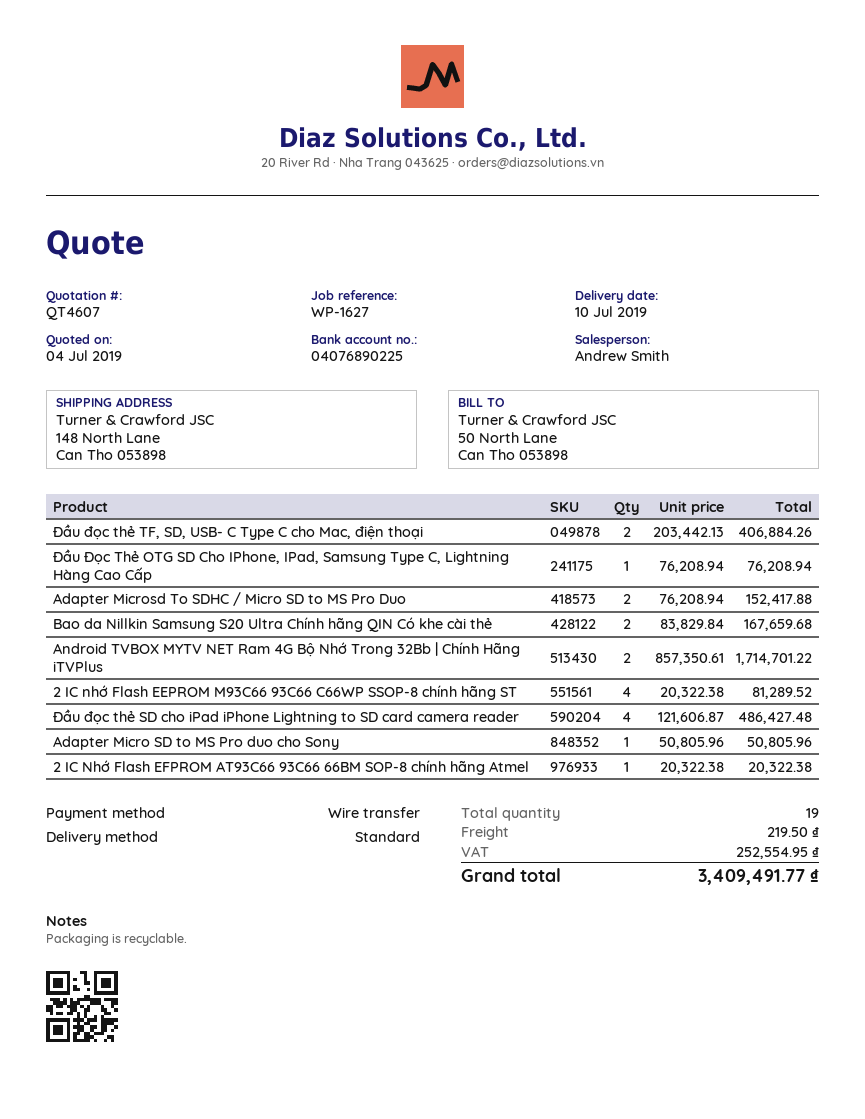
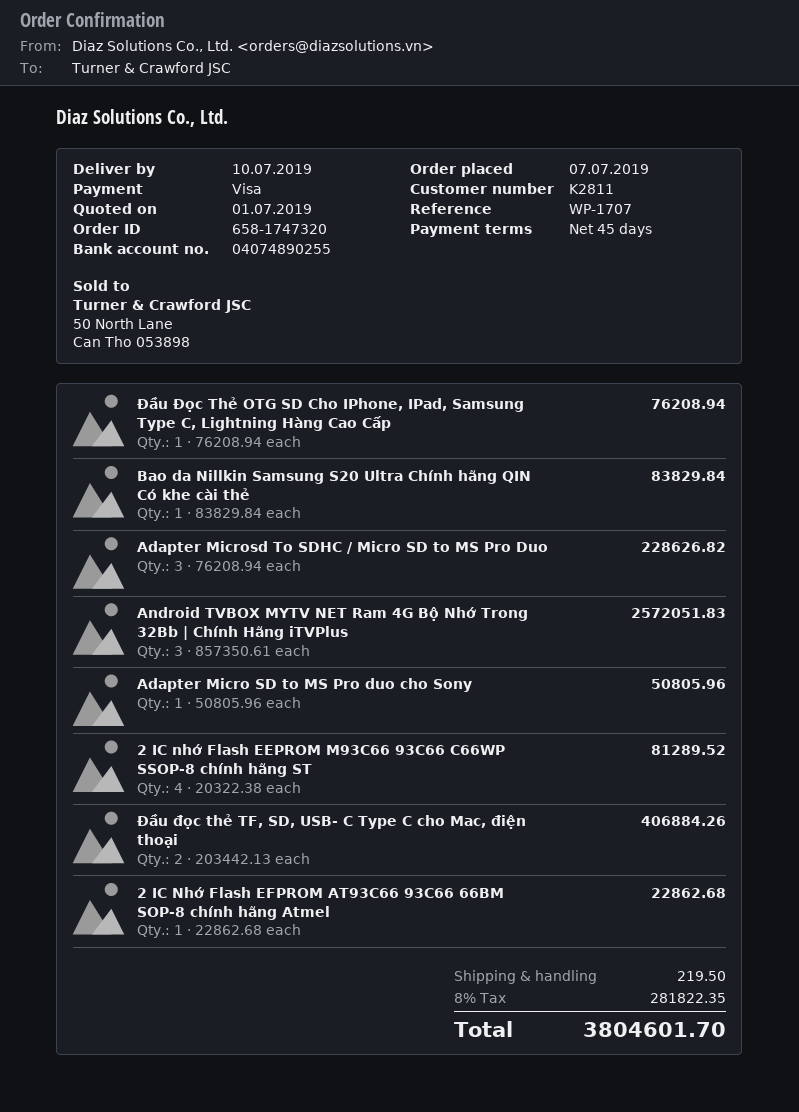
quote date: 2019-07-04 -> 2019-07-01
reference: WP-1627 -> WP-1707
payment method: bank transfer -> Visa
bank account: 04076890225 -> 04074890255
Adapter Microsd To SDHC / Micro SD to MS Pro Duo: 2 x 76208.94 = 152417.88 -> 3 x 76208.94 = 228626.82
Bao da Nillkin Samsung S20 Ultra Chính hãng QIN Có khe cài thẻ: 2 x 83829.84 = 167659.68 -> 1 x 83829.84 = 83829.84
Android TVBOX MYTV NET Ram 4G Bộ Nhớ Trong 32Bb | Chính Hãng iTVPlus: 2 x 857350.61 = 1714701.22 -> 3 x 857350.61 = 2572051.83
Đầu đọc thẻ SD cho iPad iPhone Lightning to SD card camera reader: 4 x 121606.87 = 486427.48 -> none
2 IC Nhớ Flash EFPROM AT93C66 93C66 66BM SOP-8 chính hãng Atmel: 1 x 20322.38 = 20322.38 -> 1 x 22862.68 = 22862.68
tax: 252554.95 -> 281822.35
total: 3409491.77 -> 3804601.70

